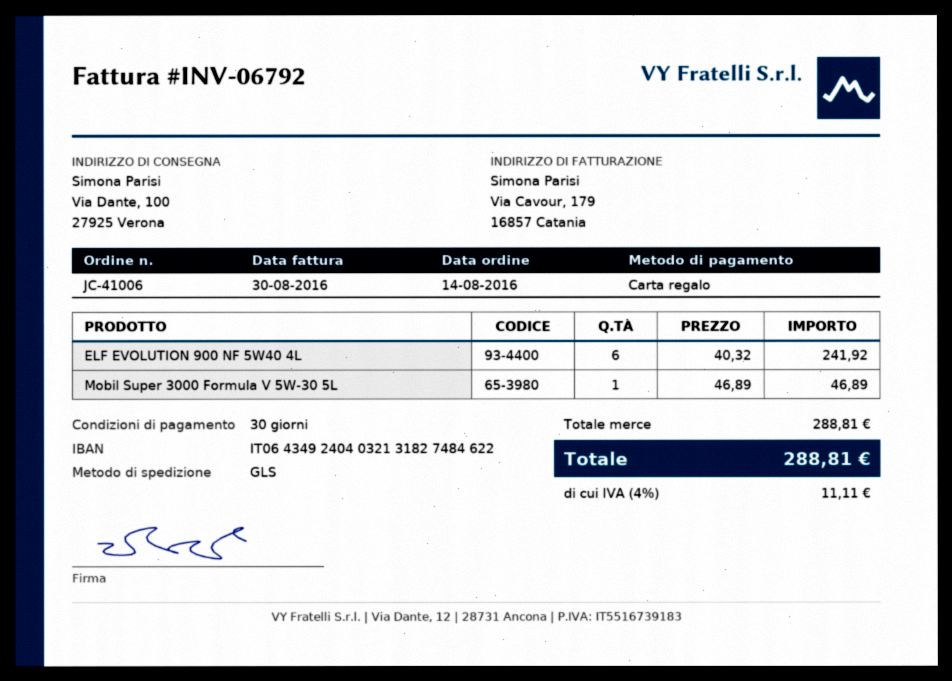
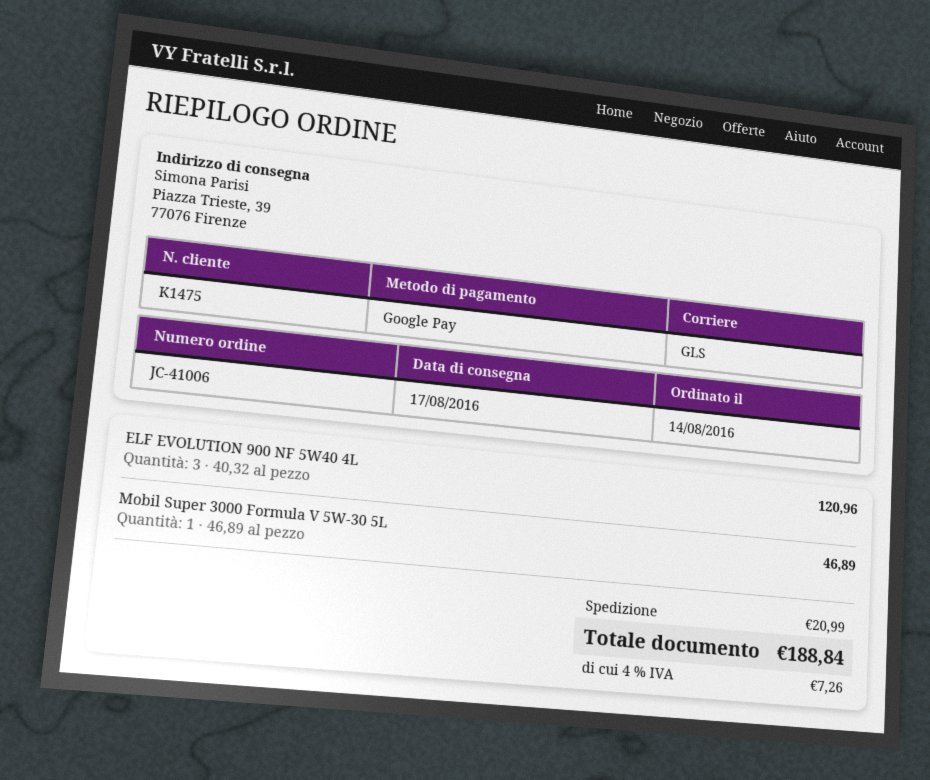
payment method: gift card -> Google Pay
ship to: Via Dante, 100, 27925 Verona -> Piazza Trieste, 39, 77076 Firenze
ELF EVOLUTION 900 NF 5W40 4L: 6 x 40.32 = 241.92 -> 3 x 40.32 = 120.96
shipping: none -> 20.99
tax: 4% = 11.11 -> 4% = 7.26
total: 288.81 -> 188.84

